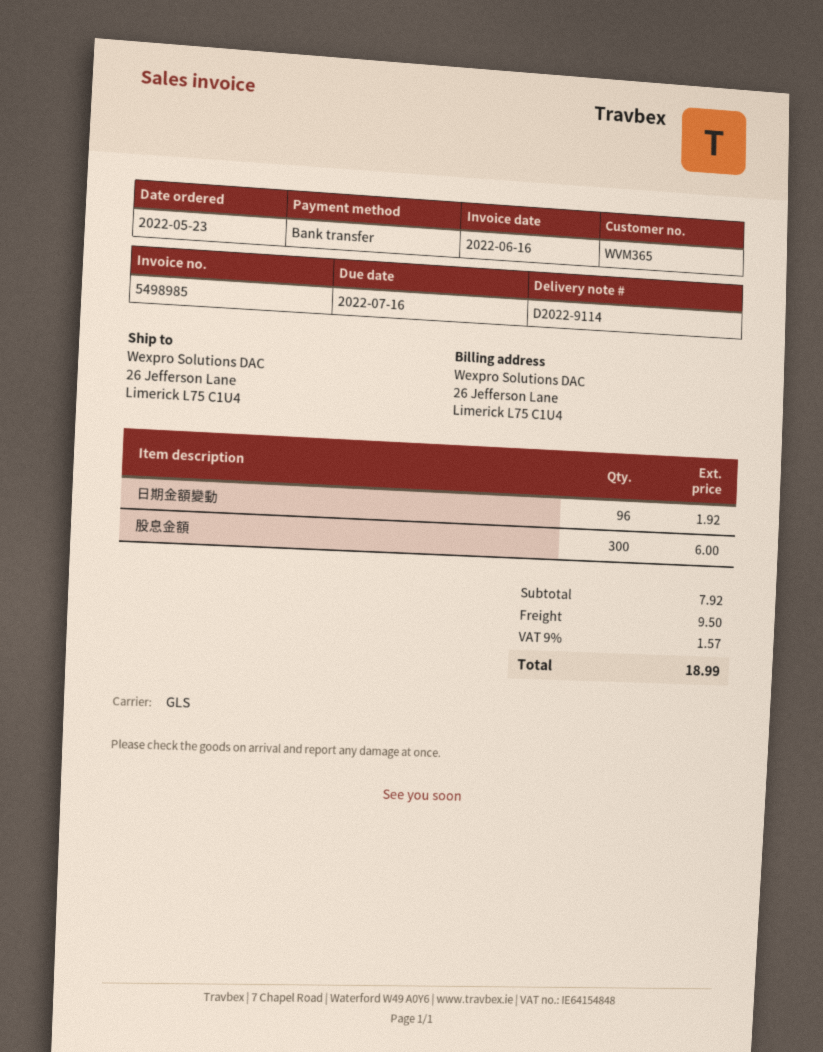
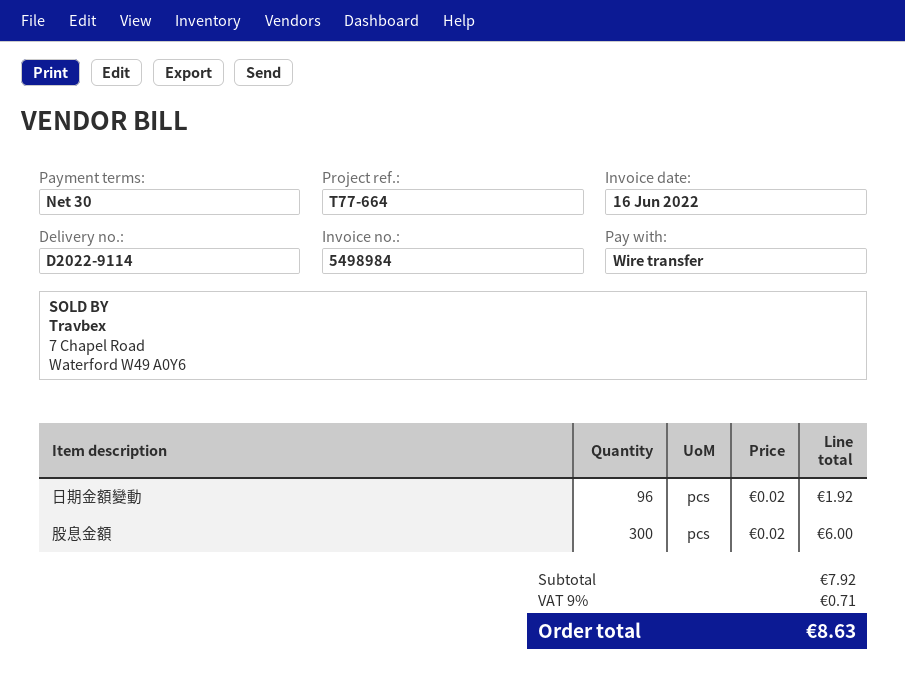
invoice number: 5498985 -> 5498984
shipping: 9.50 -> none
tax: 9% = 1.57 -> 9% = 0.71
total: 18.99 -> 8.63

